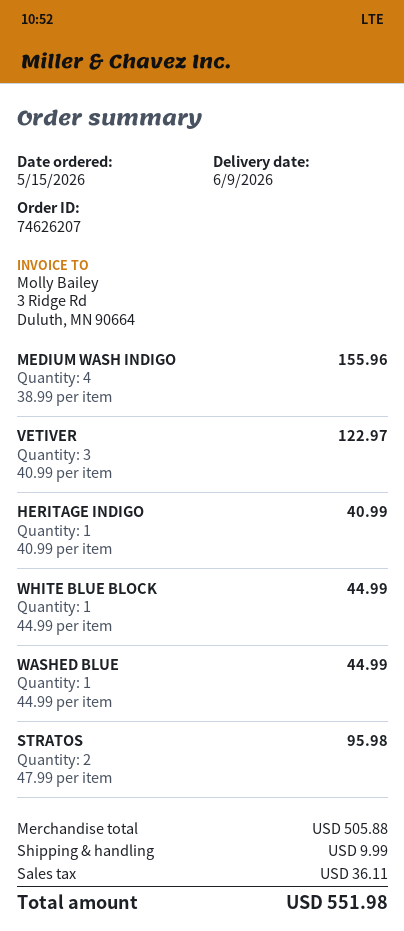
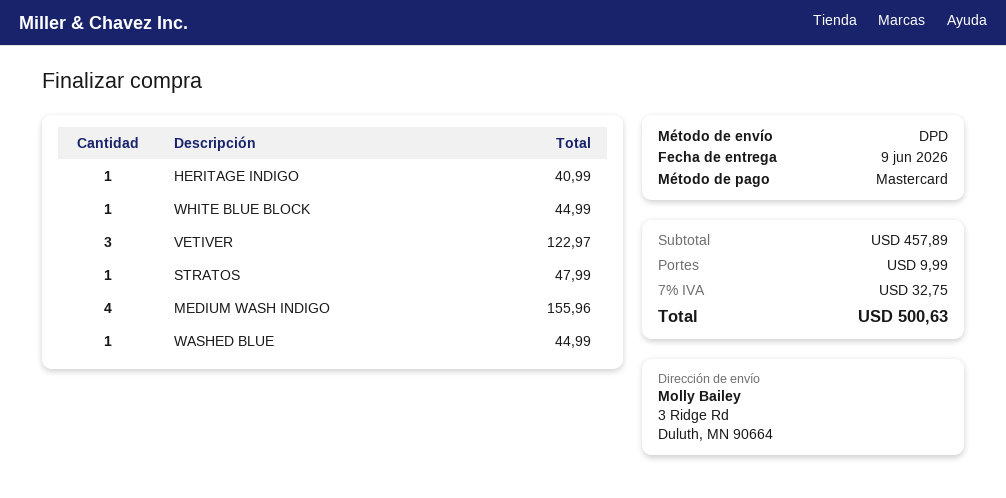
STRATOS: 2 for 95.98 -> 1 for 47.99
subtotal: 505.88 -> 457.89
tax: 36.11 -> 32.75
total: 551.98 -> 500.63

